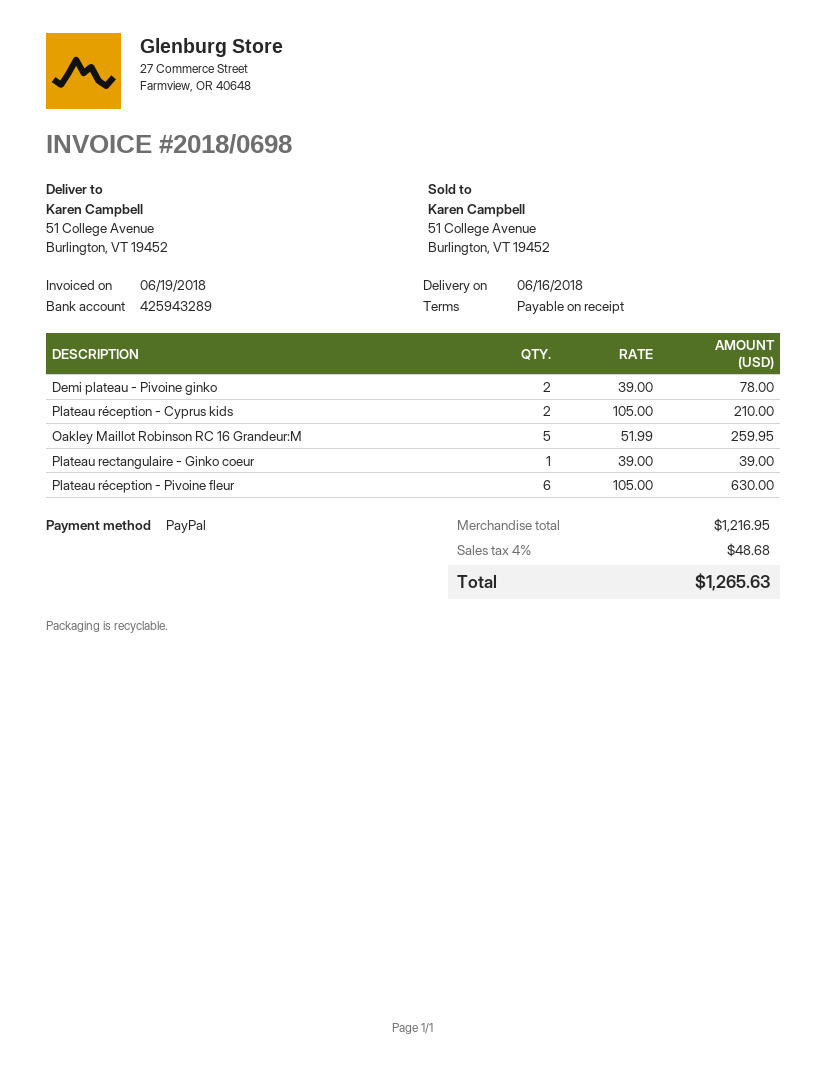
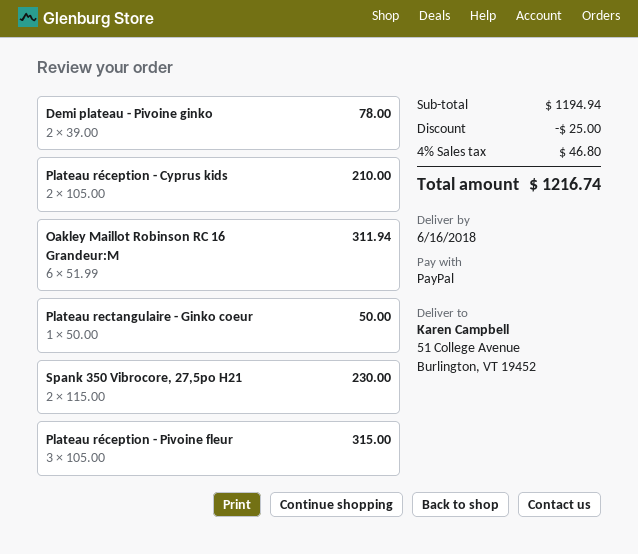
Oakley Maillot Robinson RC 16 Grandeur:M: 5 x 51.99 = 259.95 -> 6 x 51.99 = 311.94
Plateau rectangulaire - Ginko coeur: 1 x 39.00 = 39.00 -> 1 x 50.00 = 50.00
Plateau réception - Pivoine fleur: 6 x 105.00 = 630.00 -> 3 x 105.00 = 315.00
Spank 350 Vibrocore, 27,5po H21: none -> 2 x 115.00 = 230.00
subtotal: 1216.95 -> 1194.94
discount: none -> 25.00
tax: 4% = 48.68 -> 4% = 46.80
total: 1265.63 -> 1216.74

